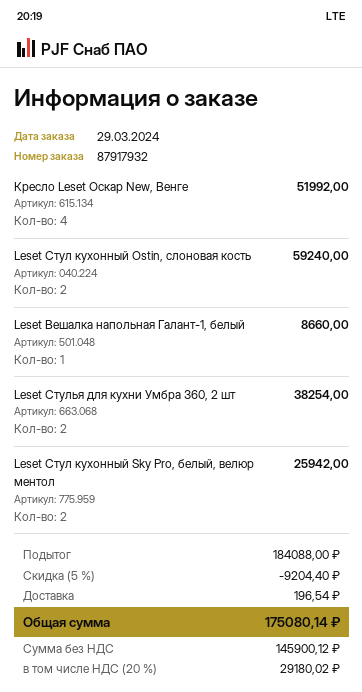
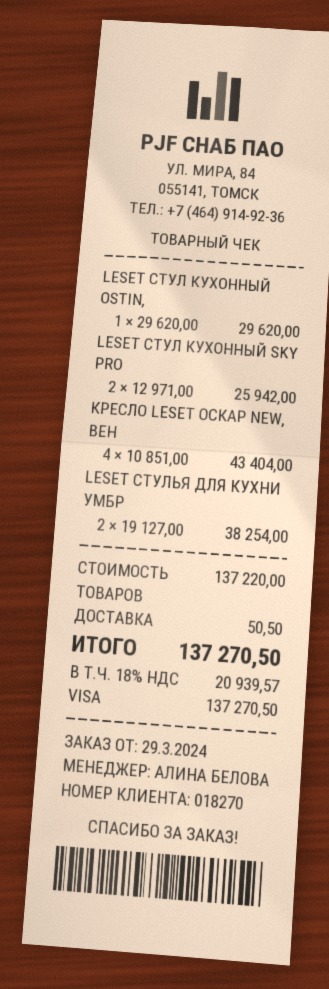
Кресло Leset Оскар New, Венге: 4 for 51992.00 -> 4 for 43404.00
Leset Стул кухонный Ostin, слоновая кость: 2 for 59240.00 -> 1 for 29620.00
Leset Вешалка напольная Галант-1, белый: 1 for 8660.00 -> none
subtotal: 184088.00 -> 137220.00
discount: 5% = 9204.40 -> none
shipping: 196.54 -> 50.50
tax: 20% = 29180.02 -> 18% = 20939.57
total: 175080.14 -> 137270.50

